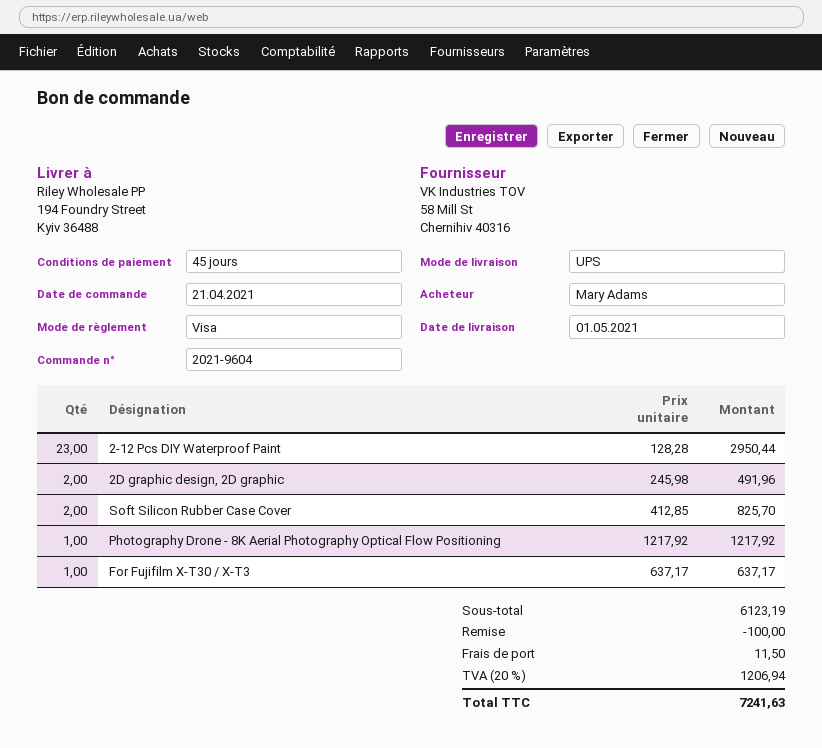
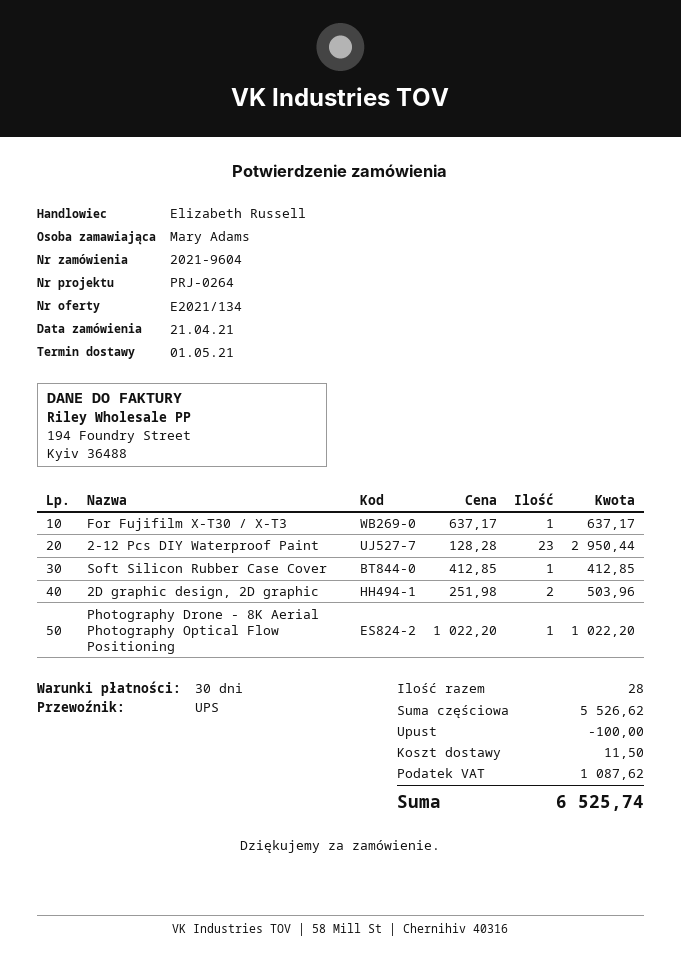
payment terms: 45 days -> 30 days
2D graphic design, 2D graphic: 2 x 245.98 = 491.96 -> 2 x 251.98 = 503.96
Soft Silicon Rubber Case Cover: 2 x 412.85 = 825.70 -> 1 x 412.85 = 412.85
Photography Drone - 8K Aerial Photography Optical Flow Positioning: 1 x 1217.92 = 1217.92 -> 1 x 1022.20 = 1022.20
subtotal: 6123.19 -> 5526.62
tax: 1206.94 -> 1087.62
total: 7241.63 -> 6525.74

